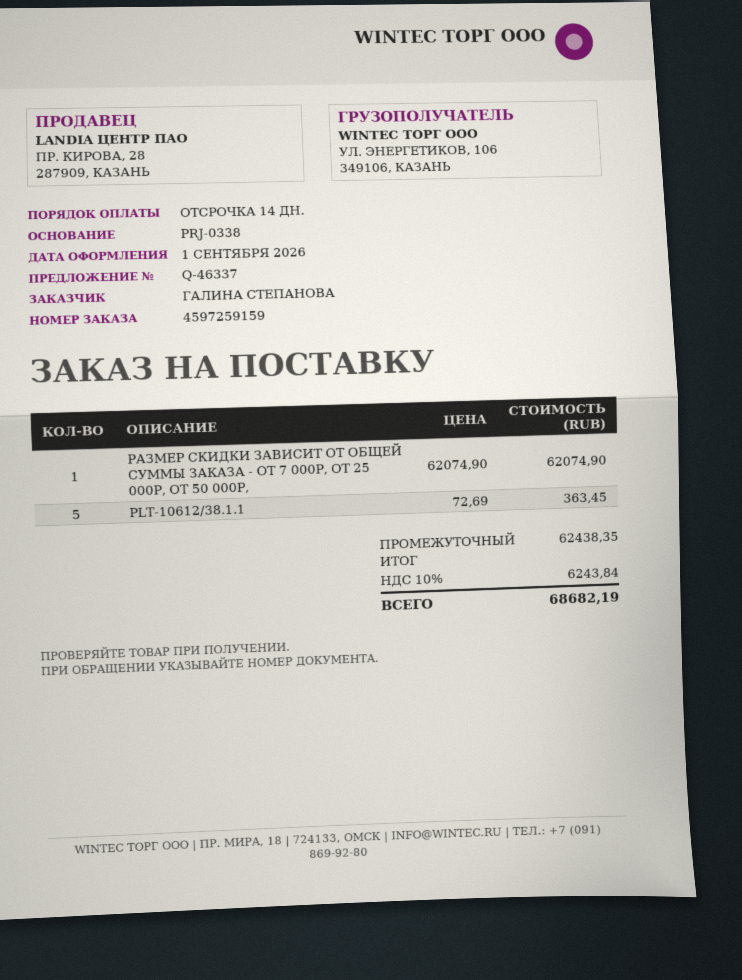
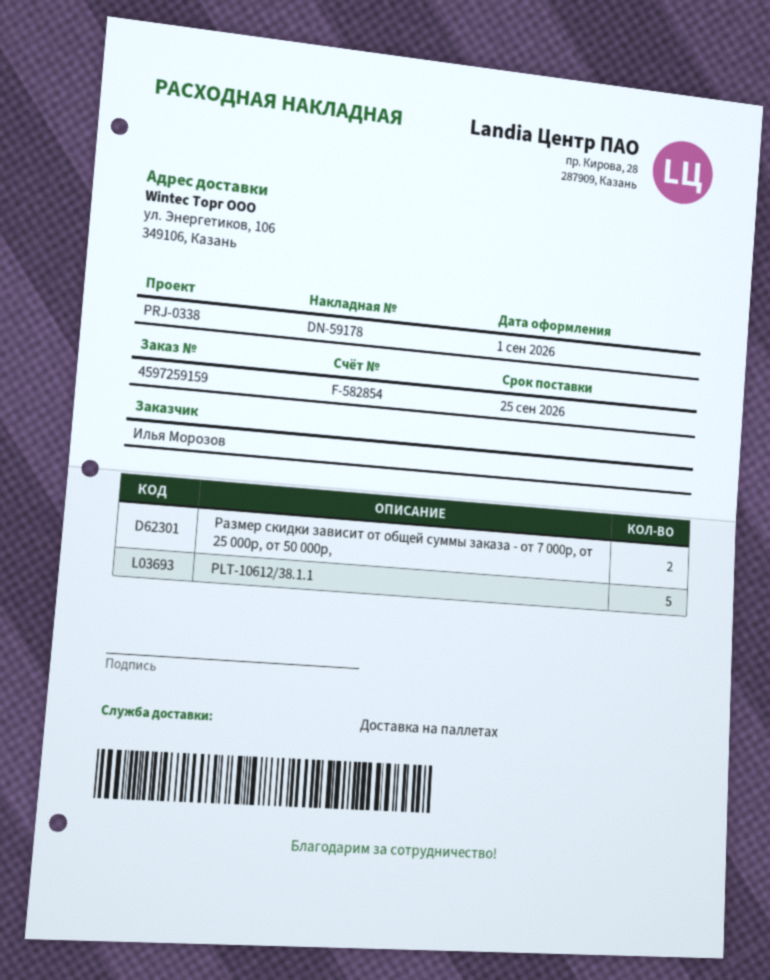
ordered by: ГАЛИНА СТЕПАНОВА -> Илья Морозов
РАЗМЕР СКИДКИ ЗАВИСИТ ОТ ОБЩЕЙ СУММЫ ЗАКАЗА - ОТ 7 000Р, ОТ 25 000Р, ОТ 50 000Р,: 1 -> 2

